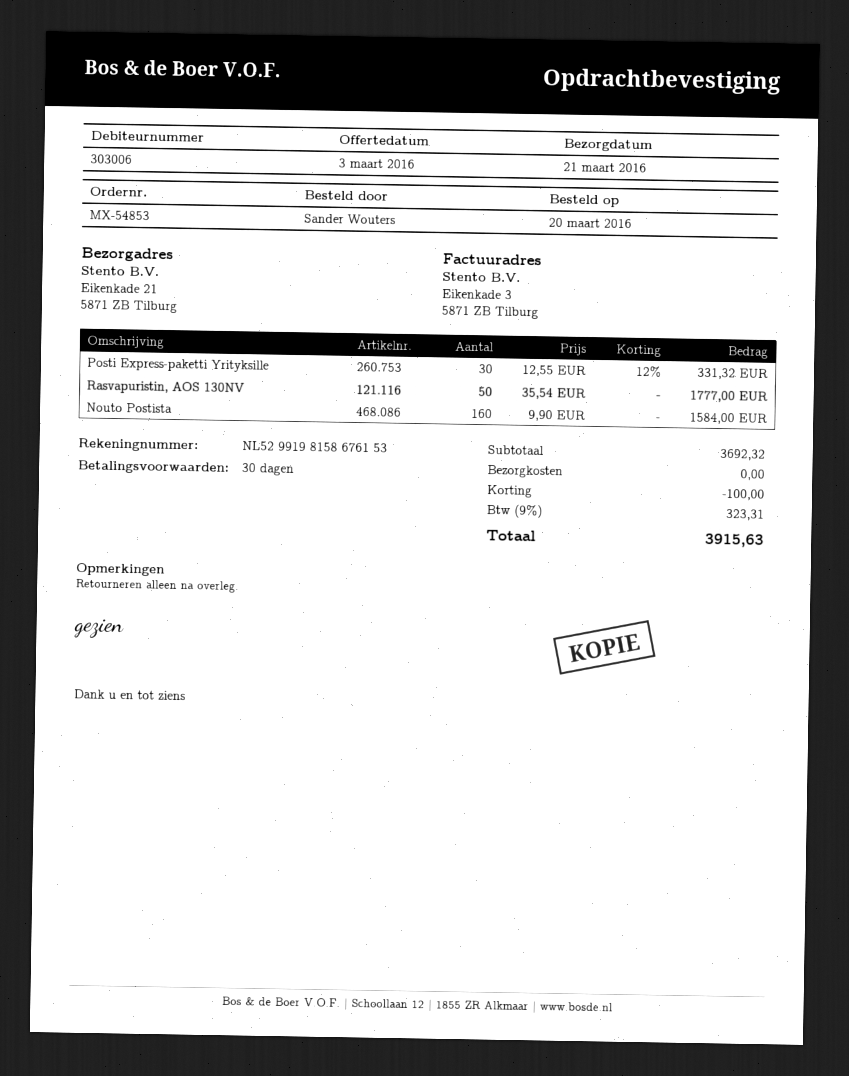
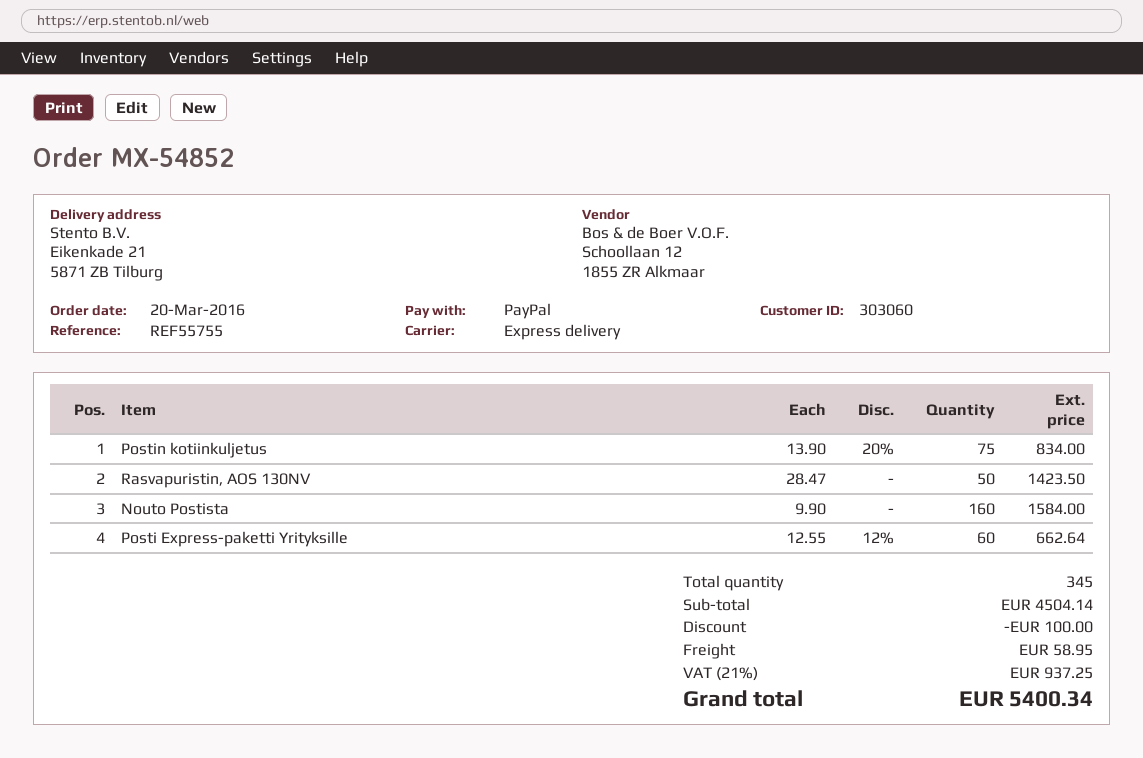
order number: MX-54853 -> MX-54852
customer number: 303006 -> 303060
Posti Express-paketti Yrityksille: 30 x 12.55 - 12% = 331.32 -> 60 x 12.55 - 12% = 662.64
Rasvapuristin, AOS 130NV: 50 x 35.54 = 1777.00 -> 50 x 28.47 = 1423.50
Postin kotiinkuljetus: none -> 75 x 13.90 - 20% = 834.00
subtotal: 3692.32 -> 4504.14
shipping: 0.00 -> 58.95
tax: 9% = 323.31 -> 21% = 937.25
total: 3915.63 -> 5400.34

